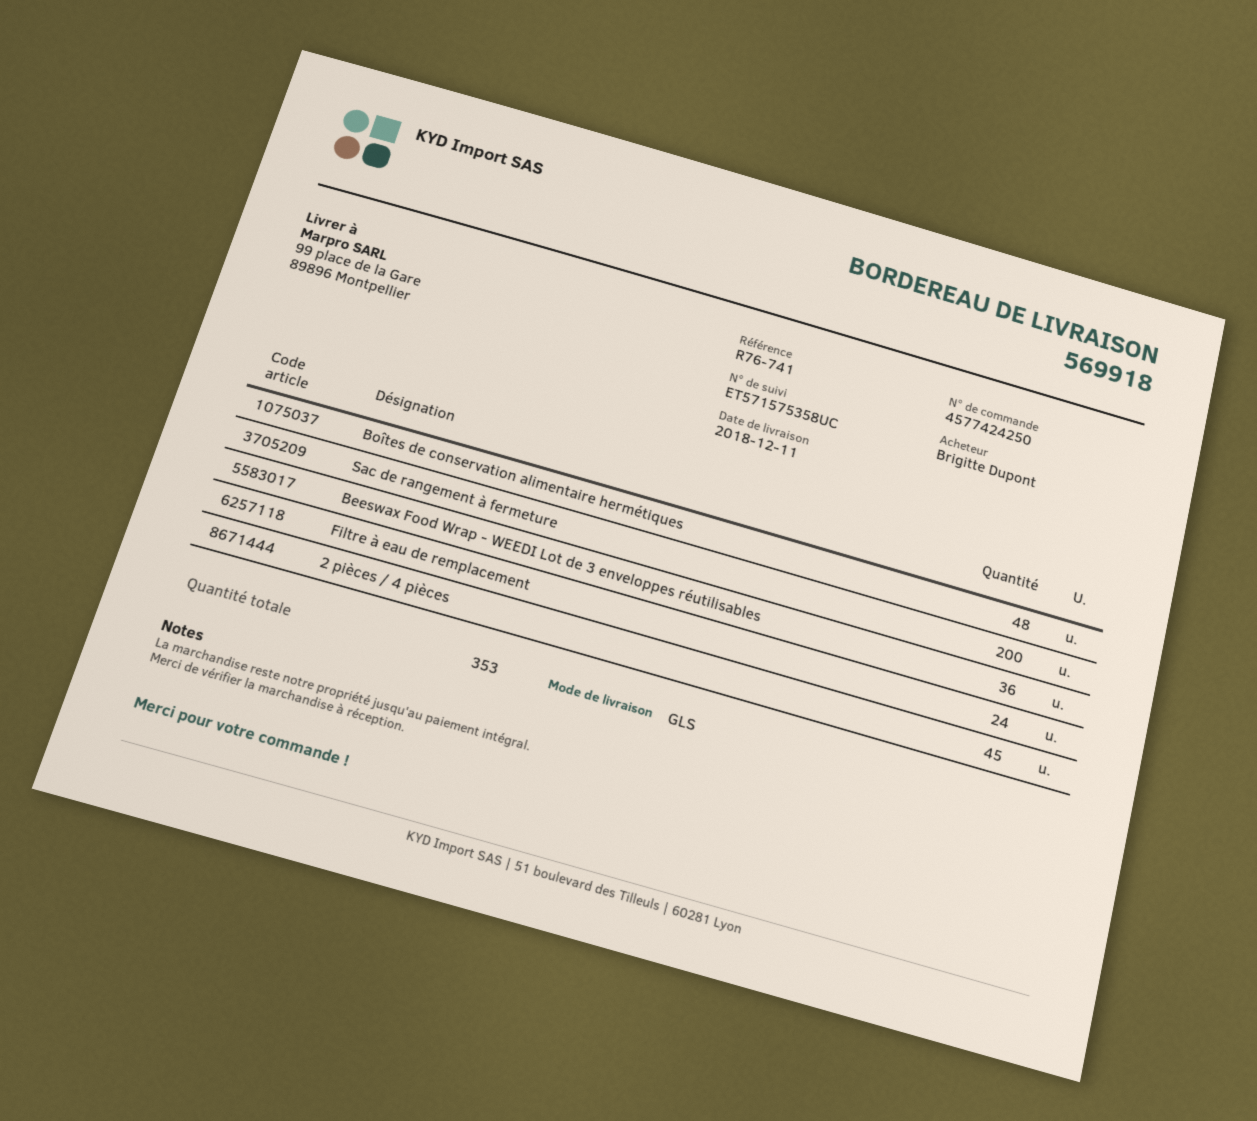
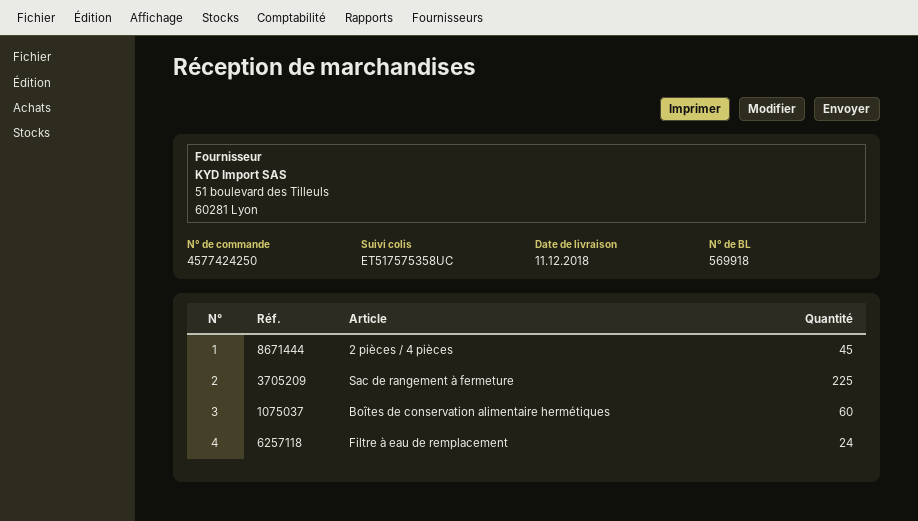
tracking number: ET571575358UC -> ET517575358UC
Boîtes de conservation alimentaire hermétiques: 48 -> 60
Sac de rangement à fermeture: 200 -> 225
Beeswax Food Wrap - WEEDI Lot de 3 enveloppes réutilisables: 36 -> none

